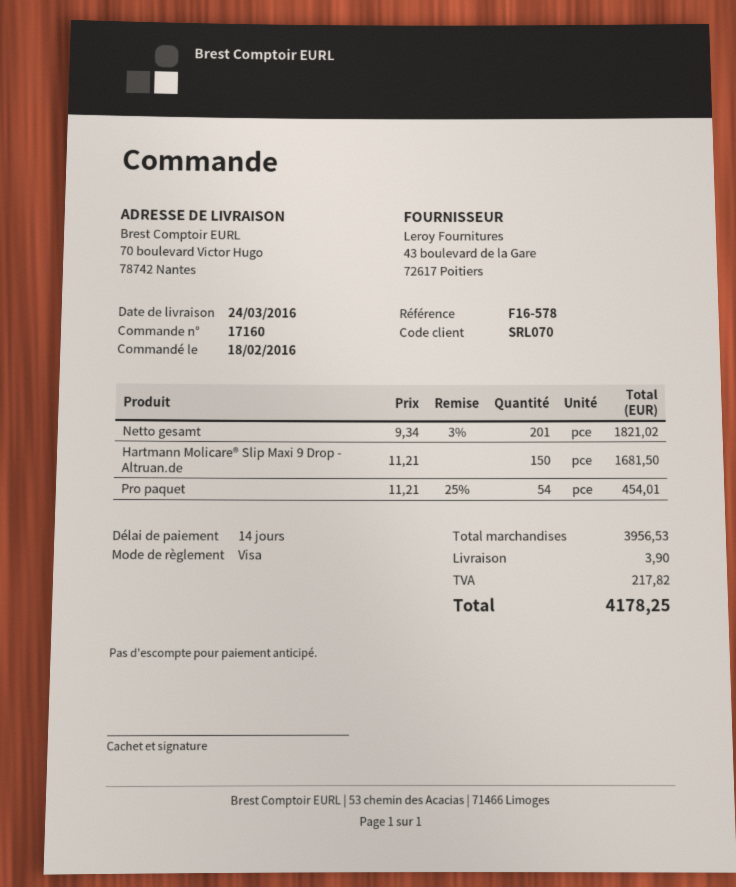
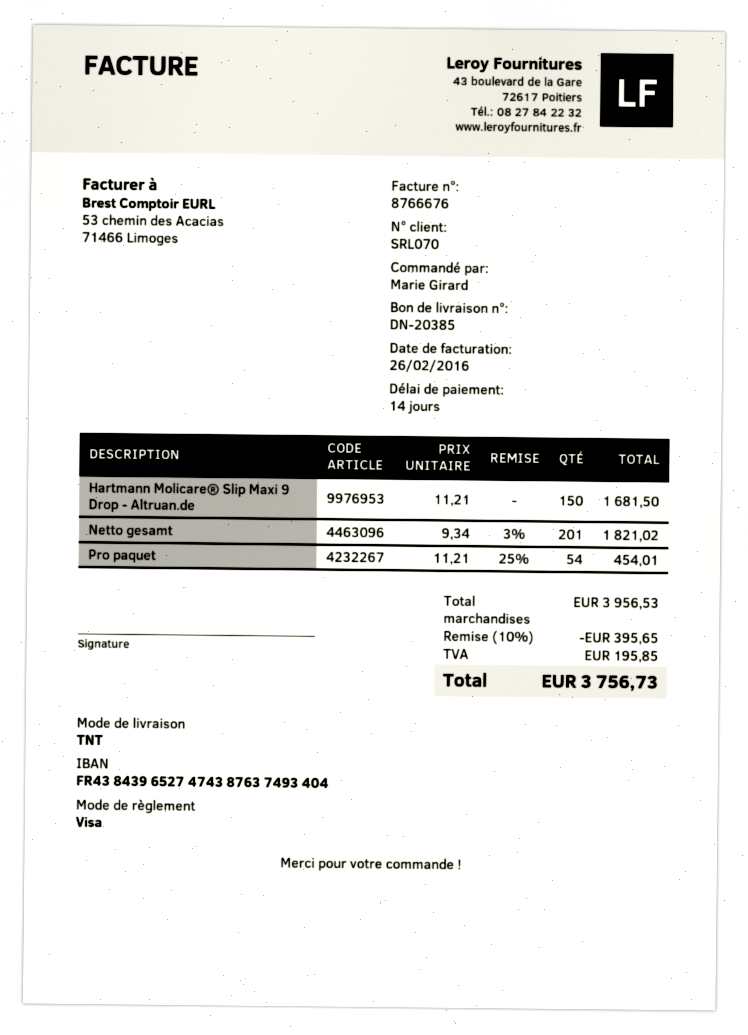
discount: none -> 10% = 395.65
shipping: 3.90 -> none
tax: 217.82 -> 195.85
total: 4178.25 -> 3756.73

